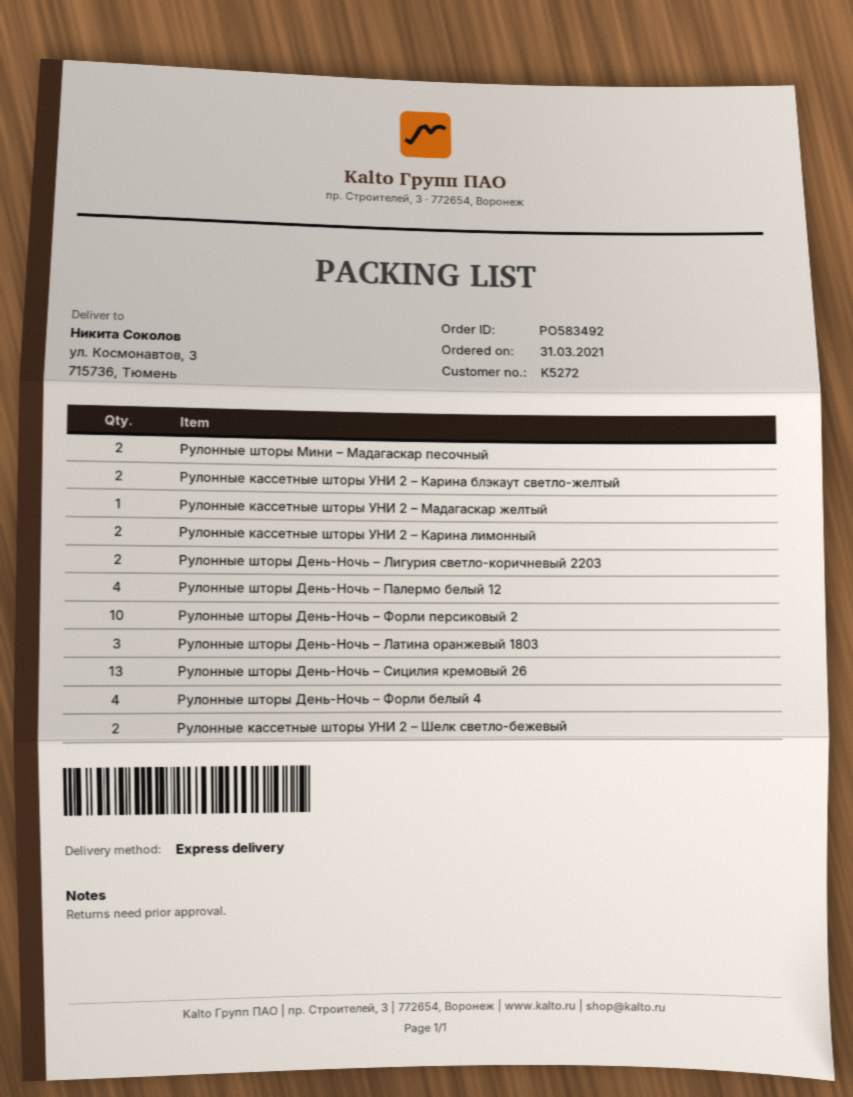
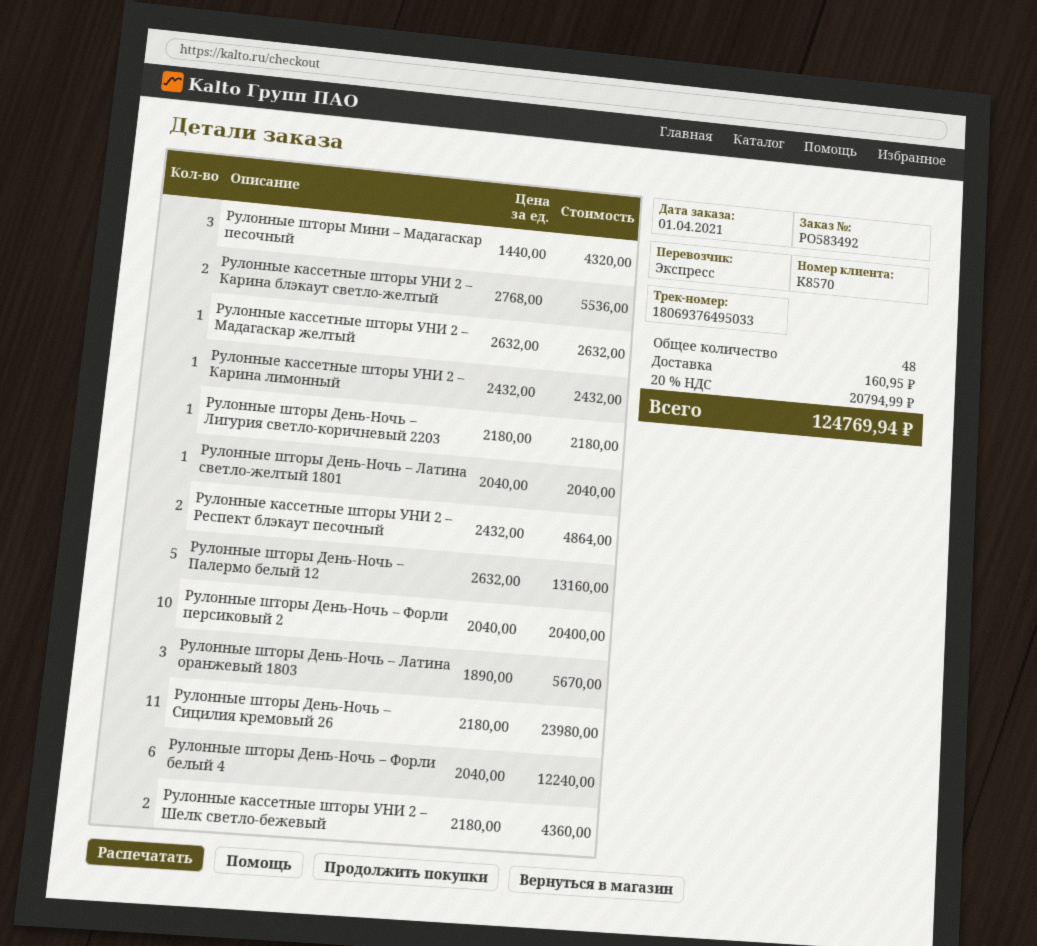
order date: 2021-03-31 -> 2021-04-01
customer number: K5272 -> K8570
Рулонные шторы Мини – Мадагаскар песочный: 2 -> 3
Рулонные кассетные шторы УНИ 2 – Карина лимонный: 2 -> 1
Рулонные шторы День-Ночь – Лигурия светло-коричневый 2203: 2 -> 1
Рулонные шторы День-Ночь – Палермо белый 12: 4 -> 5
Рулонные шторы День-Ночь – Сицилия кремовый 26: 13 -> 11
Рулонные шторы День-Ночь – Форли белый 4: 4 -> 6
Рулонные шторы День-Ночь – Латина светло-желтый 1801: none -> 1
Рулонные кассетные шторы УНИ 2 – Респект блэкаут песочный: none -> 2

